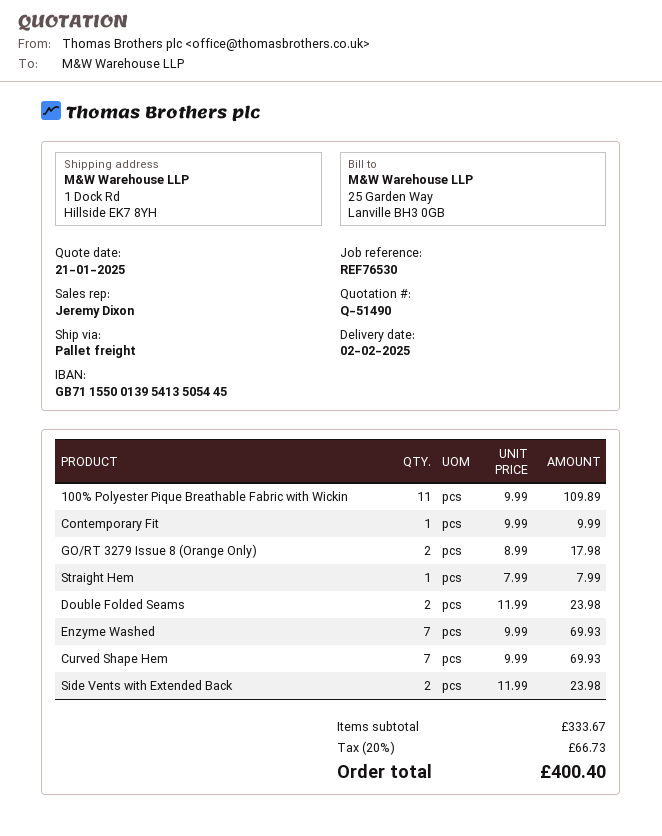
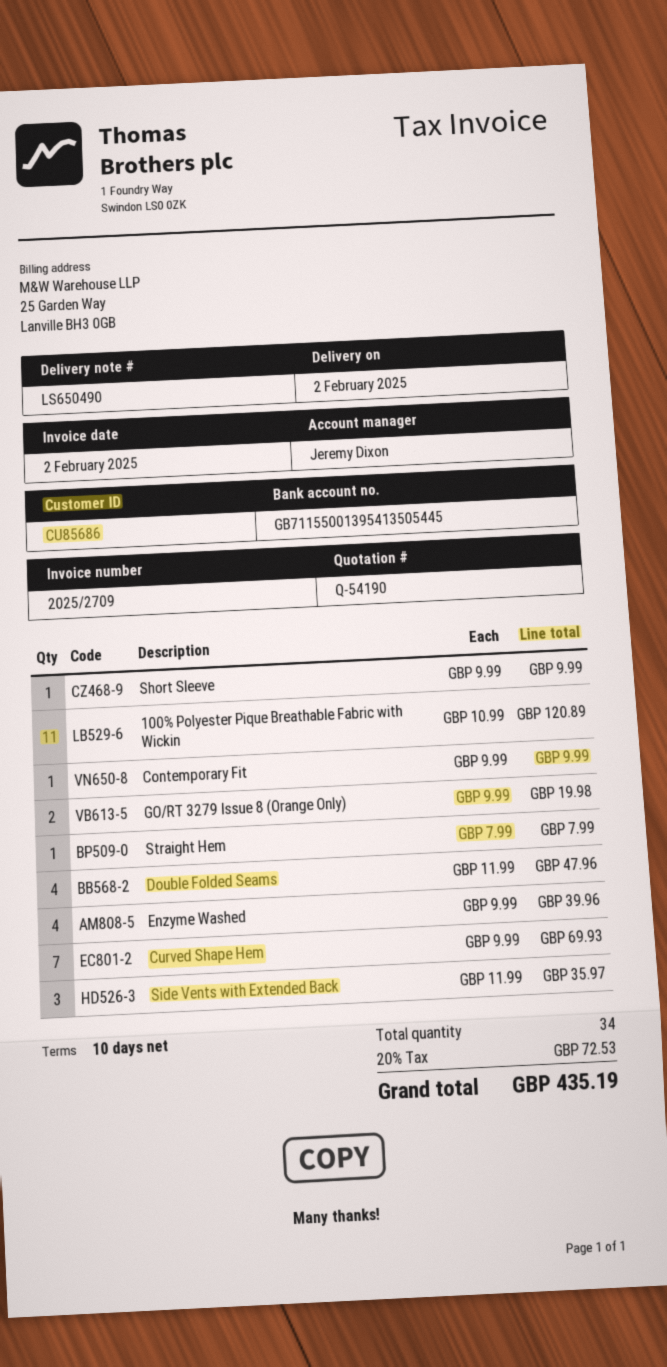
quote number: Q-51490 -> Q-54190
100% Polyester Pique Breathable Fabric with Wickin: 11 x 9.99 = 109.89 -> 11 x 10.99 = 120.89
GO/RT 3279 Issue 8 (Orange Only): 2 x 8.99 = 17.98 -> 2 x 9.99 = 19.98
Double Folded Seams: 2 x 11.99 = 23.98 -> 4 x 11.99 = 47.96
Enzyme Washed: 7 x 9.99 = 69.93 -> 4 x 9.99 = 39.96
Side Vents with Extended Back: 2 x 11.99 = 23.98 -> 3 x 11.99 = 35.97
Short Sleeve: none -> 1 x 9.99 = 9.99
tax: 20% = 66.73 -> 20% = 72.53
total: 400.40 -> 435.19

